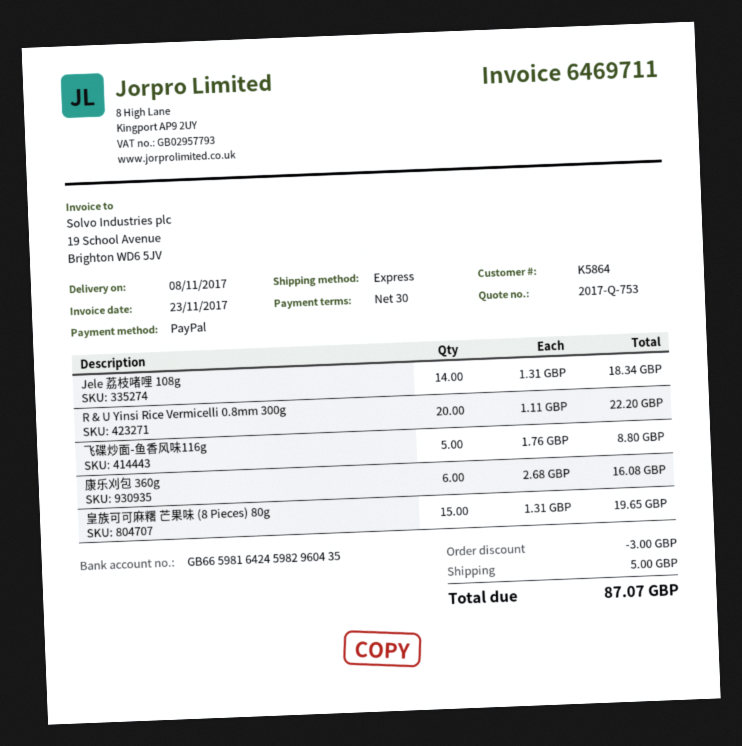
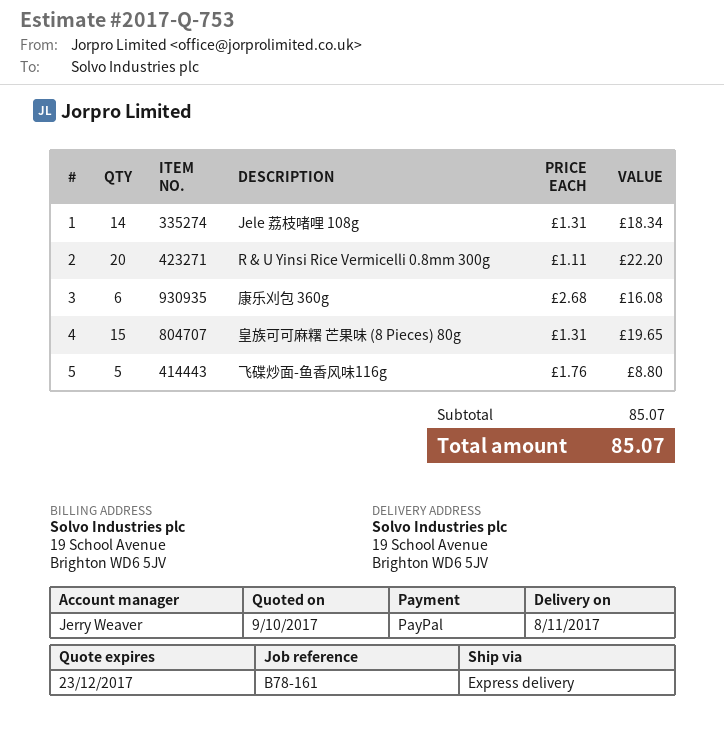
discount: 3.00 -> none
shipping: 5.00 -> none
total: 87.07 -> 85.07

